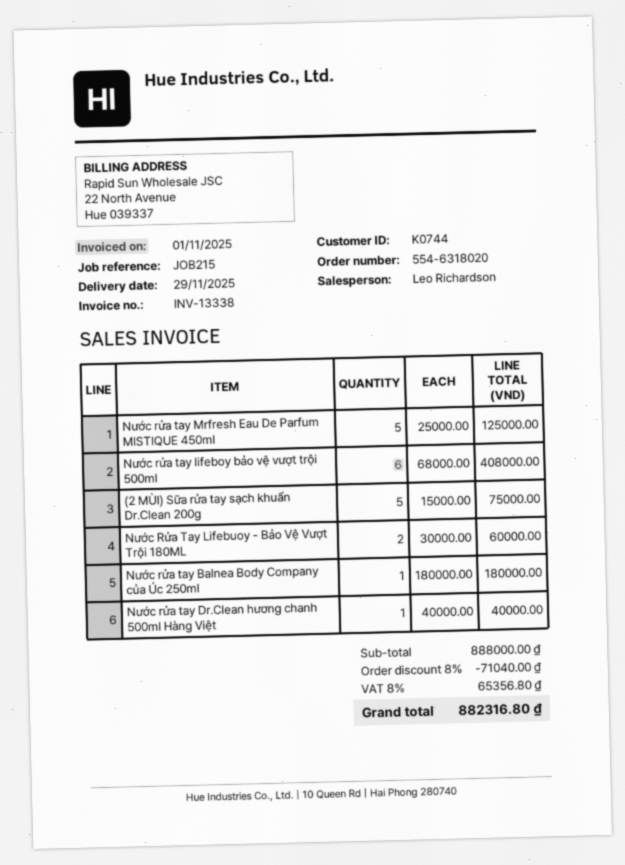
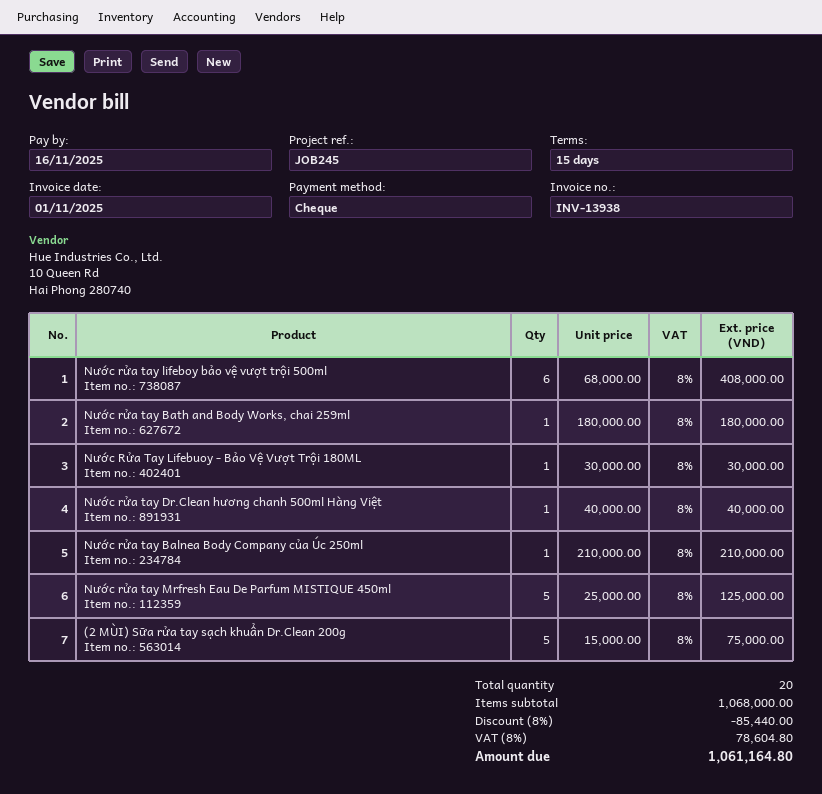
invoice number: INV-13338 -> INV-13938
reference: JOB215 -> JOB245
Nước Rửa Tay Lifebuoy - Bảo Vệ Vượt Trội 180ML: 2 x 30000.00 = 60000.00 -> 1 x 30000.00 = 30000.00
Nước rửa tay Balnea Body Company của Úc 250ml: 1 x 180000.00 = 180000.00 -> 1 x 210000.00 = 210000.00
Nước rửa tay Bath and Body Works, chai 259ml: none -> 1 x 180000.00 = 180000.00
subtotal: 888000.00 -> 1068000.00
discount: 8% = 71040.00 -> 8% = 85440.00
tax: 8% = 65356.80 -> 8% = 78604.80
total: 882316.80 -> 1061164.80

